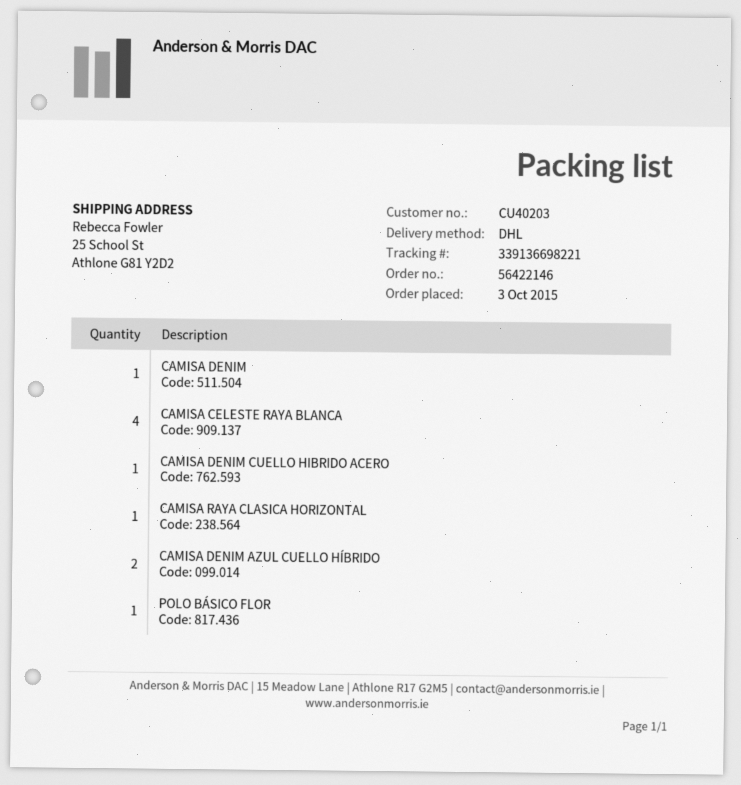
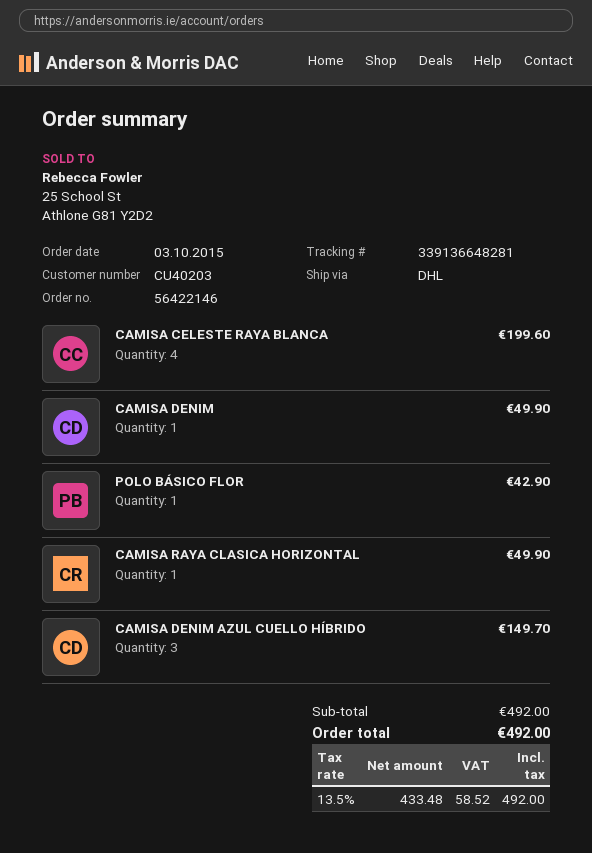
tracking number: 339136698221 -> 339136648281
CAMISA DENIM CUELLO HIBRIDO ACERO: 1 -> none
CAMISA DENIM AZUL CUELLO HÍBRIDO: 2 -> 3

